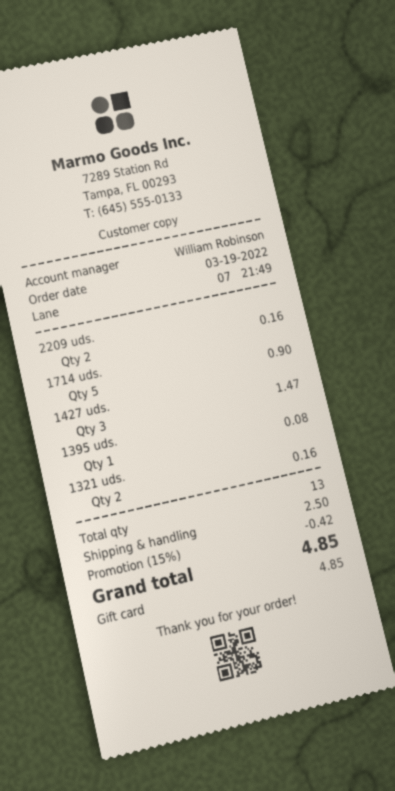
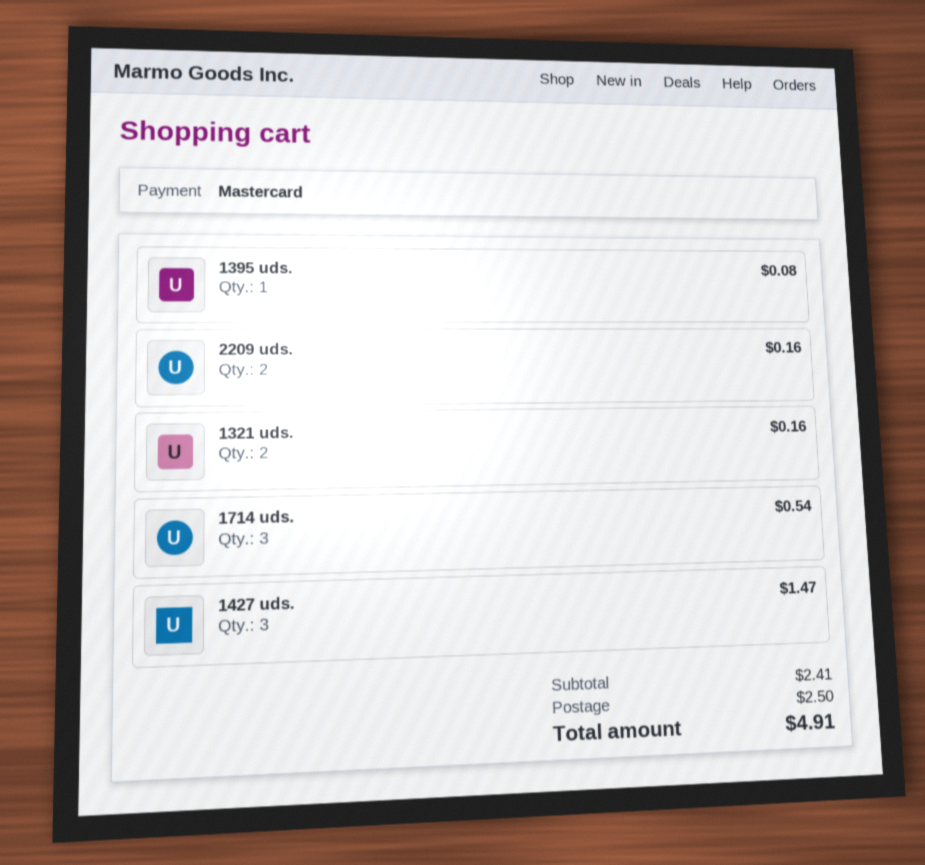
payment method: gift card -> Mastercard
1714 uds.: 5 for 0.90 -> 3 for 0.54
discount: 15% = 0.42 -> none
total: 4.85 -> 4.91

